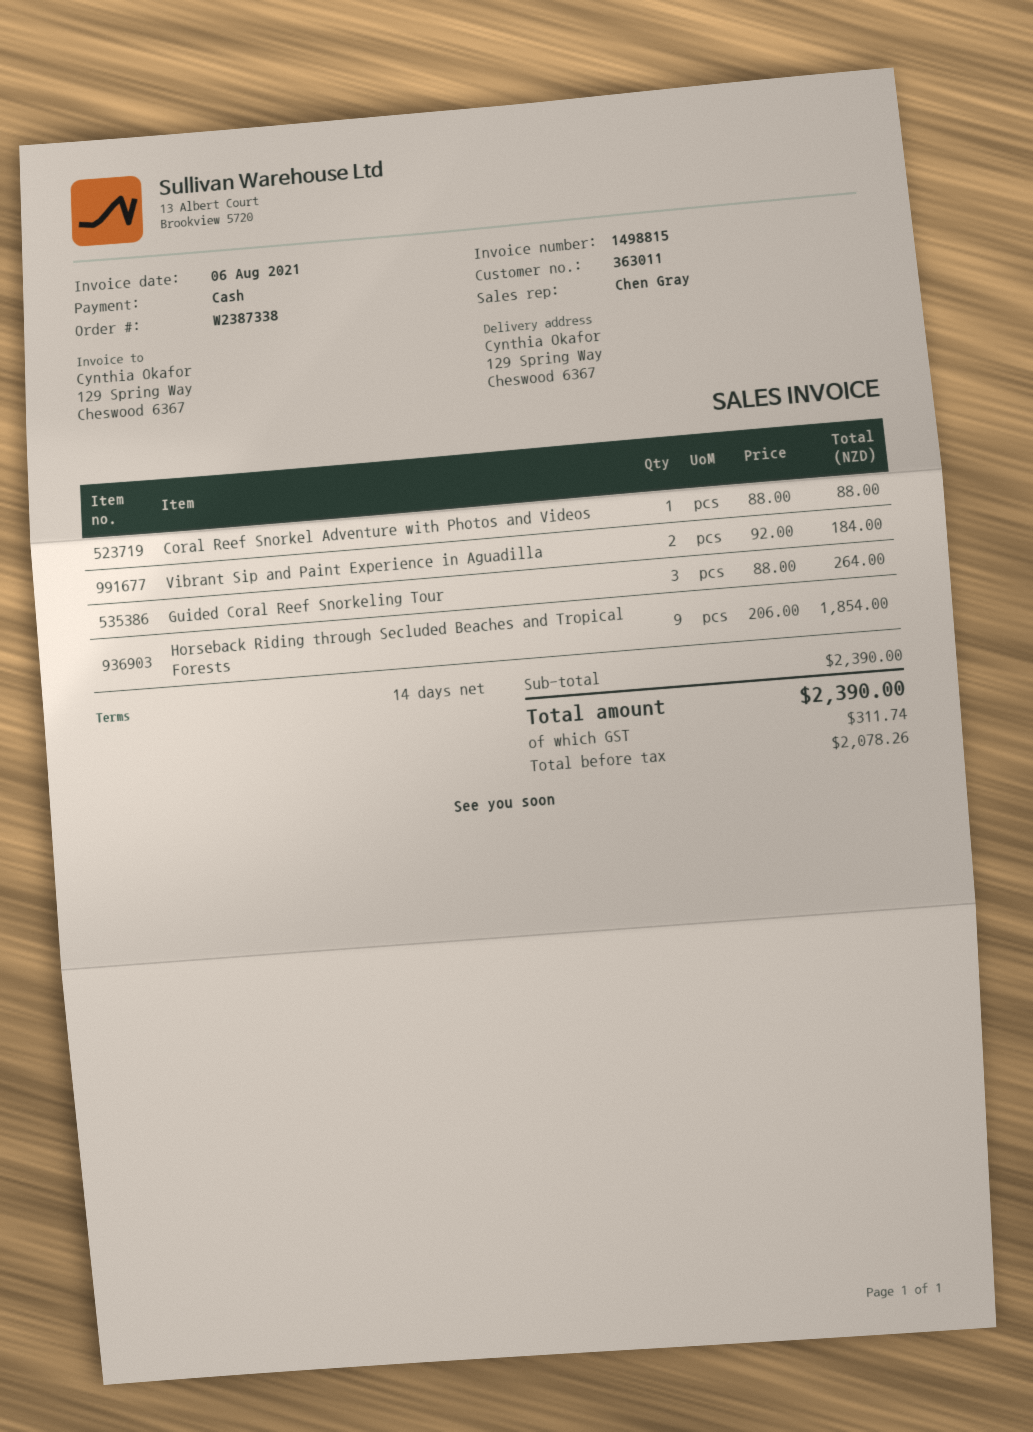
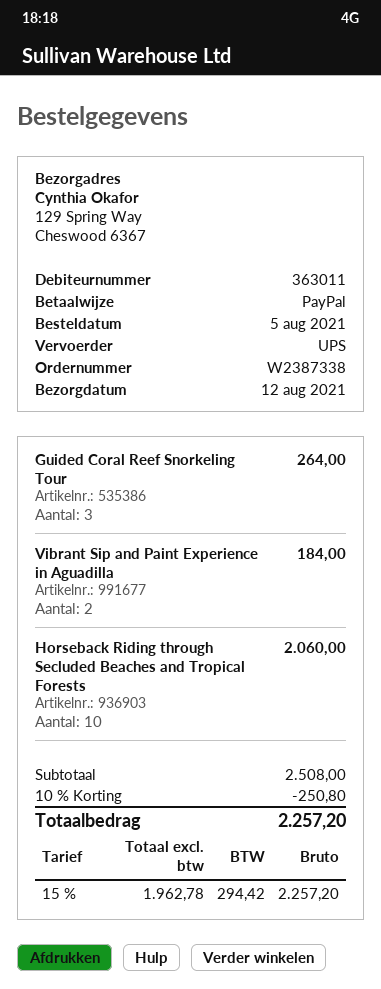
payment method: cash -> PayPal
Coral Reef Snorkel Adventure with Photos and Videos: 1 for 88.00 -> none
Horseback Riding through Secluded Beaches and Tropical Forests: 9 for 1854.00 -> 10 for 2060.00
subtotal: 2390.00 -> 2508.00
discount: none -> 10% = 250.80
net: 2078.26 -> 1962.78
tax: 311.74 -> 294.42
total: 2390.00 -> 2257.20

